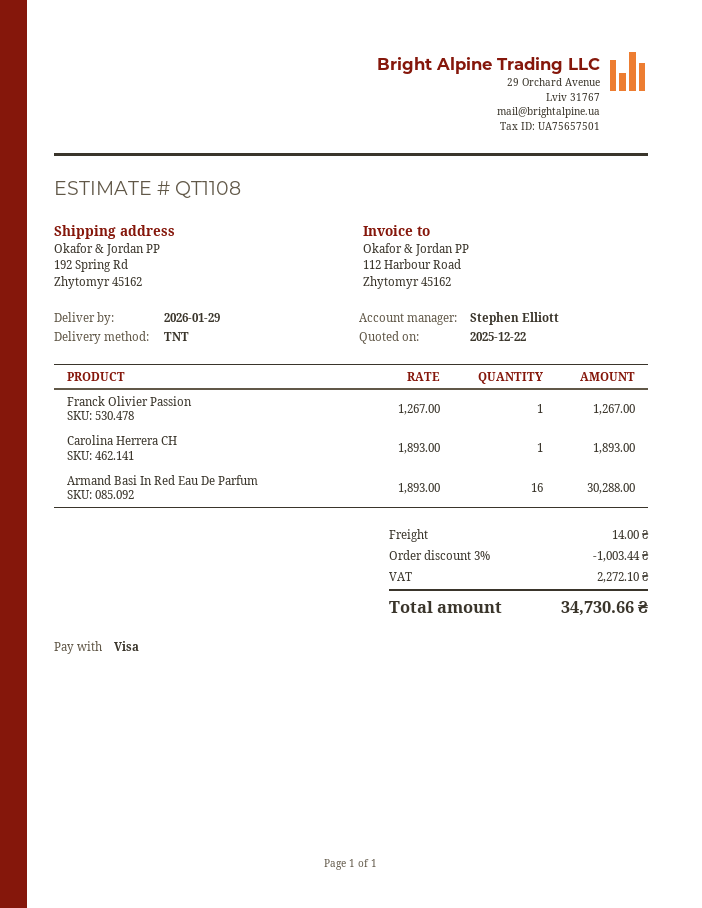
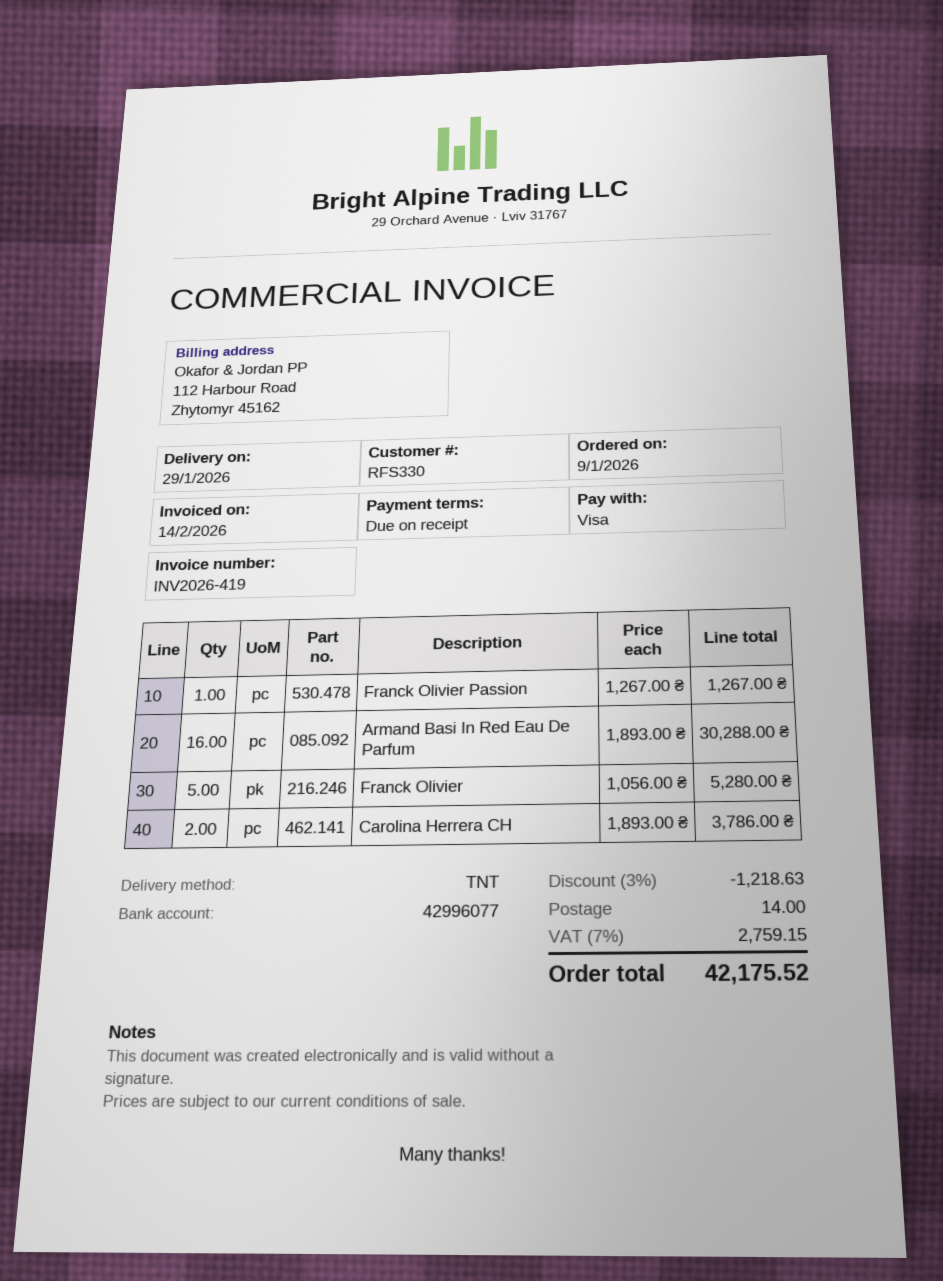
Carolina Herrera CH: 1 x 1893.00 = 1893.00 -> 2 x 1893.00 = 3786.00
Franck Olivier: none -> 5 x 1056.00 = 5280.00
discount: 3% = 1003.44 -> 3% = 1218.63
tax: 2272.10 -> 2759.15
total: 34730.66 -> 42175.52

